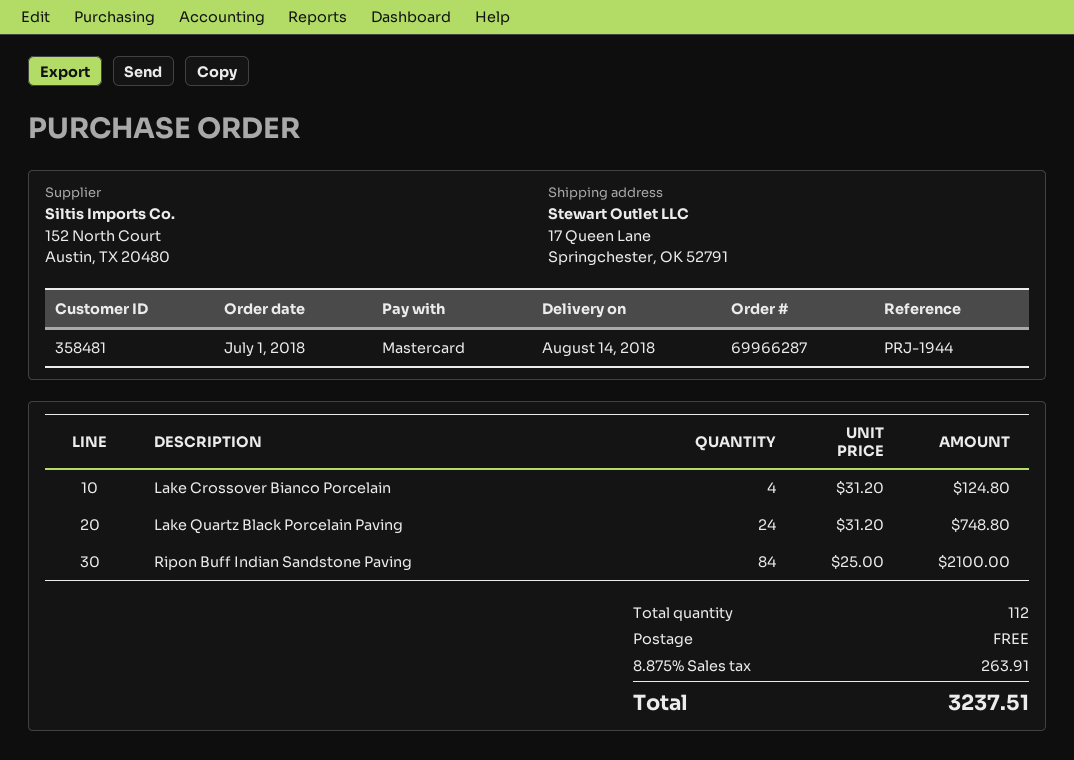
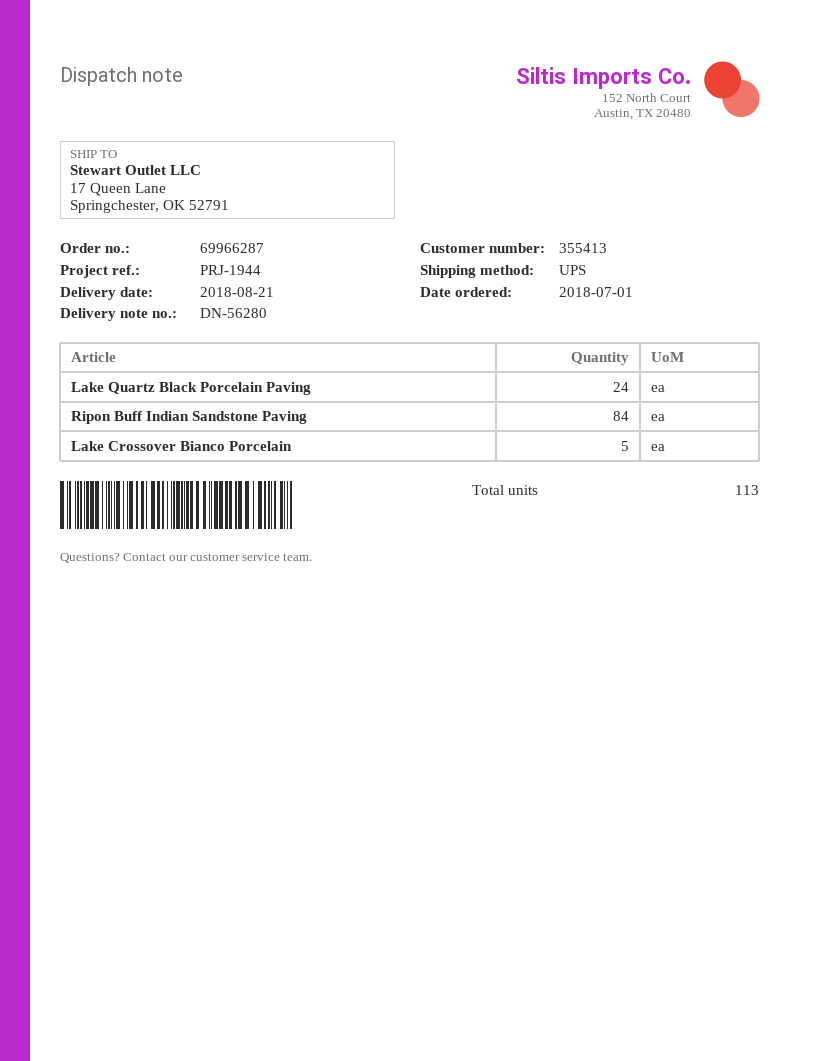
delivery date: 2018-08-14 -> 2018-08-21
customer number: 358481 -> 355413
Lake Crossover Bianco Porcelain: 4 -> 5
total quantity: 112 -> 113

